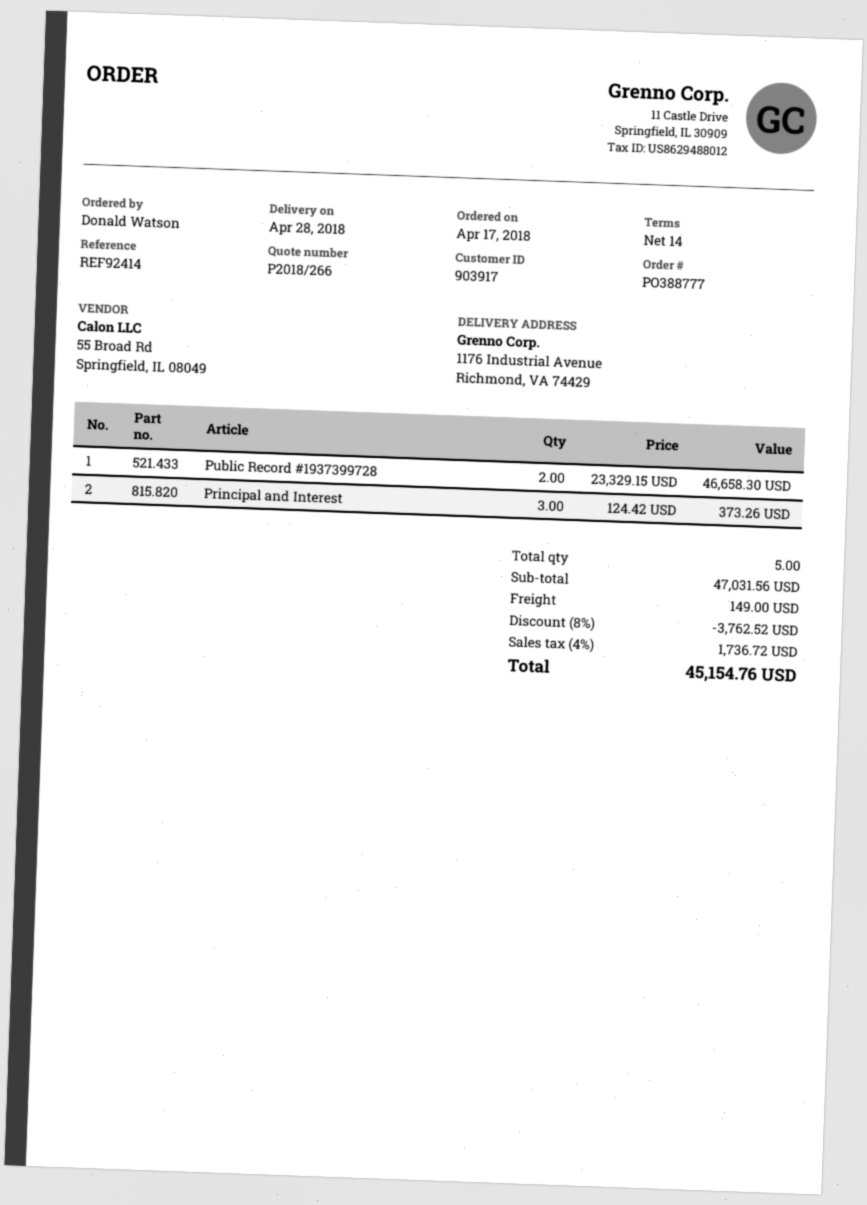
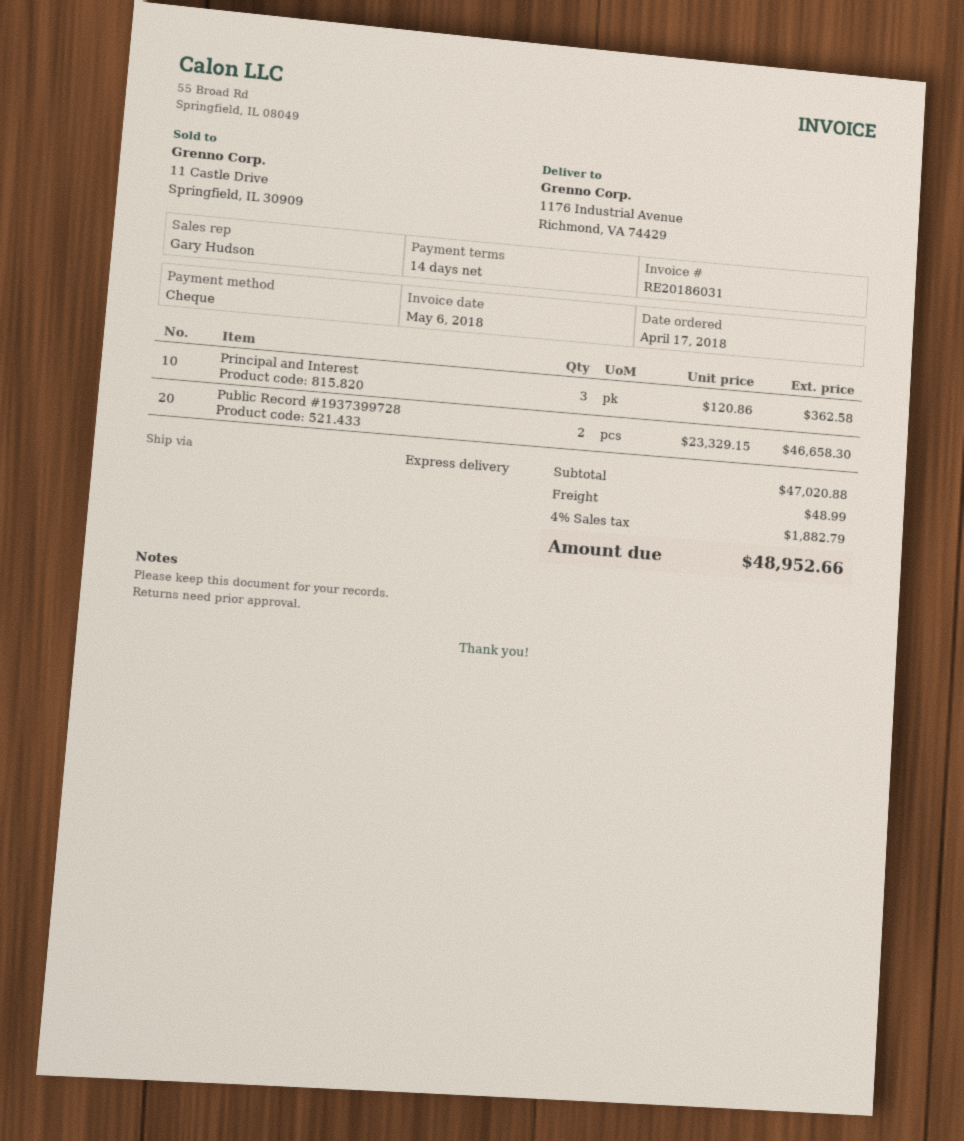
Principal and Interest: 3 x 124.42 = 373.26 -> 3 x 120.86 = 362.58
subtotal: 47031.56 -> 47020.88
discount: 8% = 3762.52 -> none
shipping: 149.00 -> 48.99
tax: 4% = 1736.72 -> 4% = 1882.79
total: 45154.76 -> 48952.66

